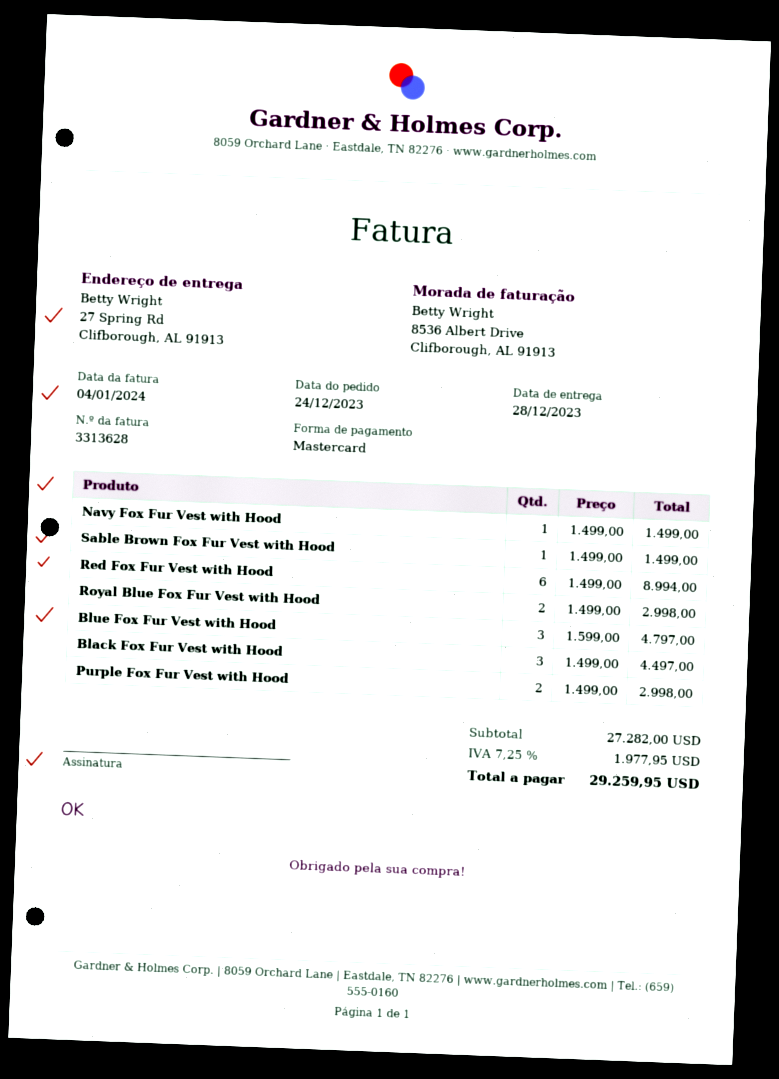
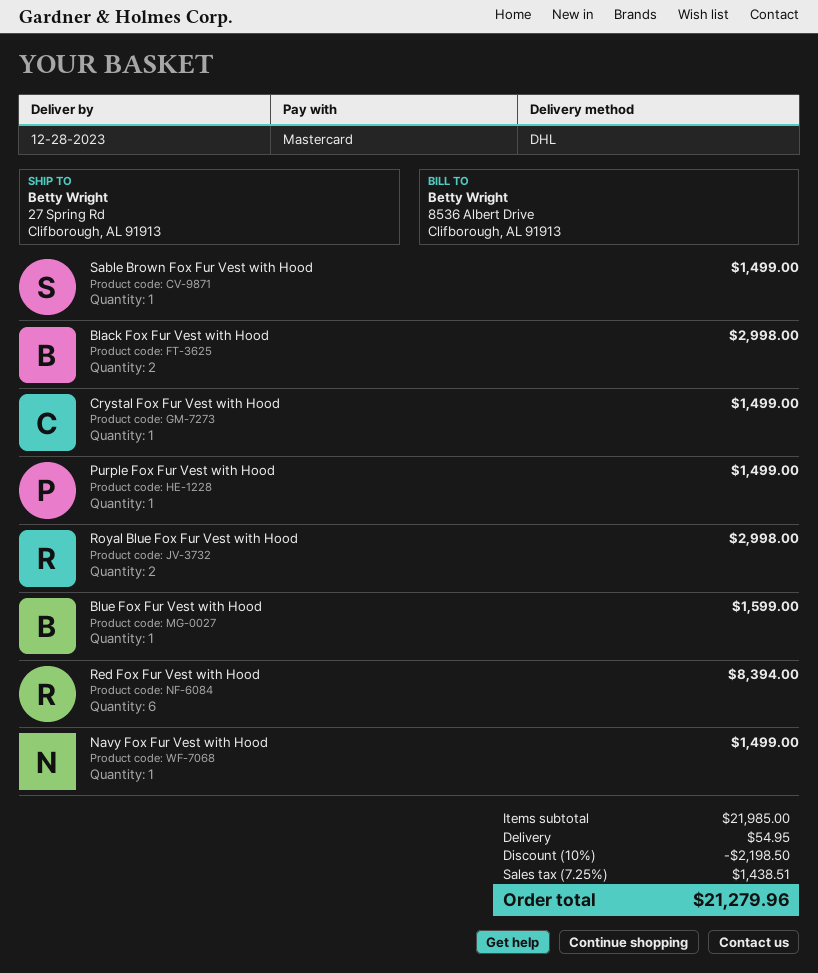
Red Fox Fur Vest with Hood: 6 for 8994.00 -> 6 for 8394.00
Blue Fox Fur Vest with Hood: 3 for 4797.00 -> 1 for 1599.00
Black Fox Fur Vest with Hood: 3 for 4497.00 -> 2 for 2998.00
Purple Fox Fur Vest with Hood: 2 for 2998.00 -> 1 for 1499.00
Crystal Fox Fur Vest with Hood: none -> 1 for 1499.00
subtotal: 27282.00 -> 21985.00
discount: none -> 10% = 2198.50
shipping: none -> 54.95
tax: 7.25% = 1977.95 -> 7.25% = 1438.51
total: 29259.95 -> 21279.96

